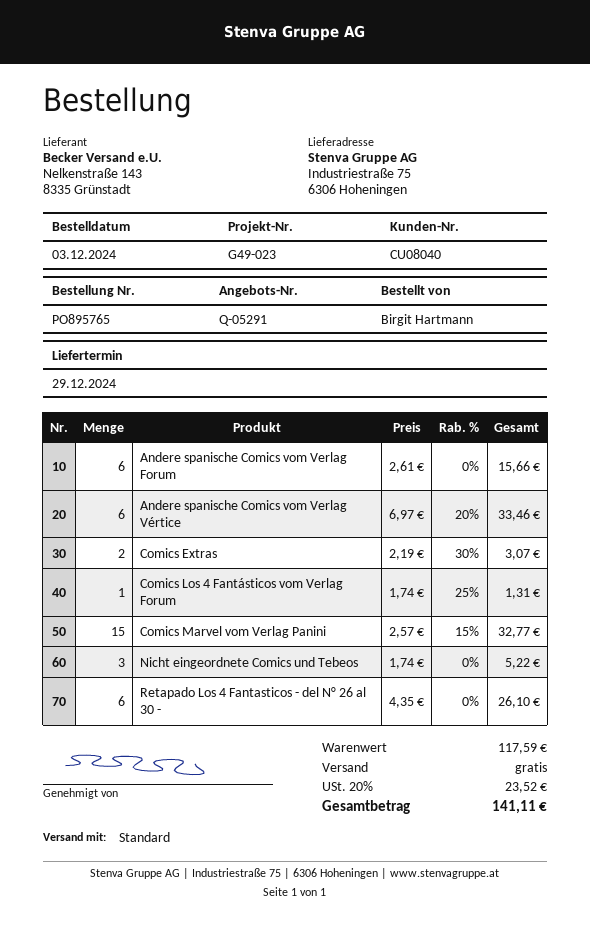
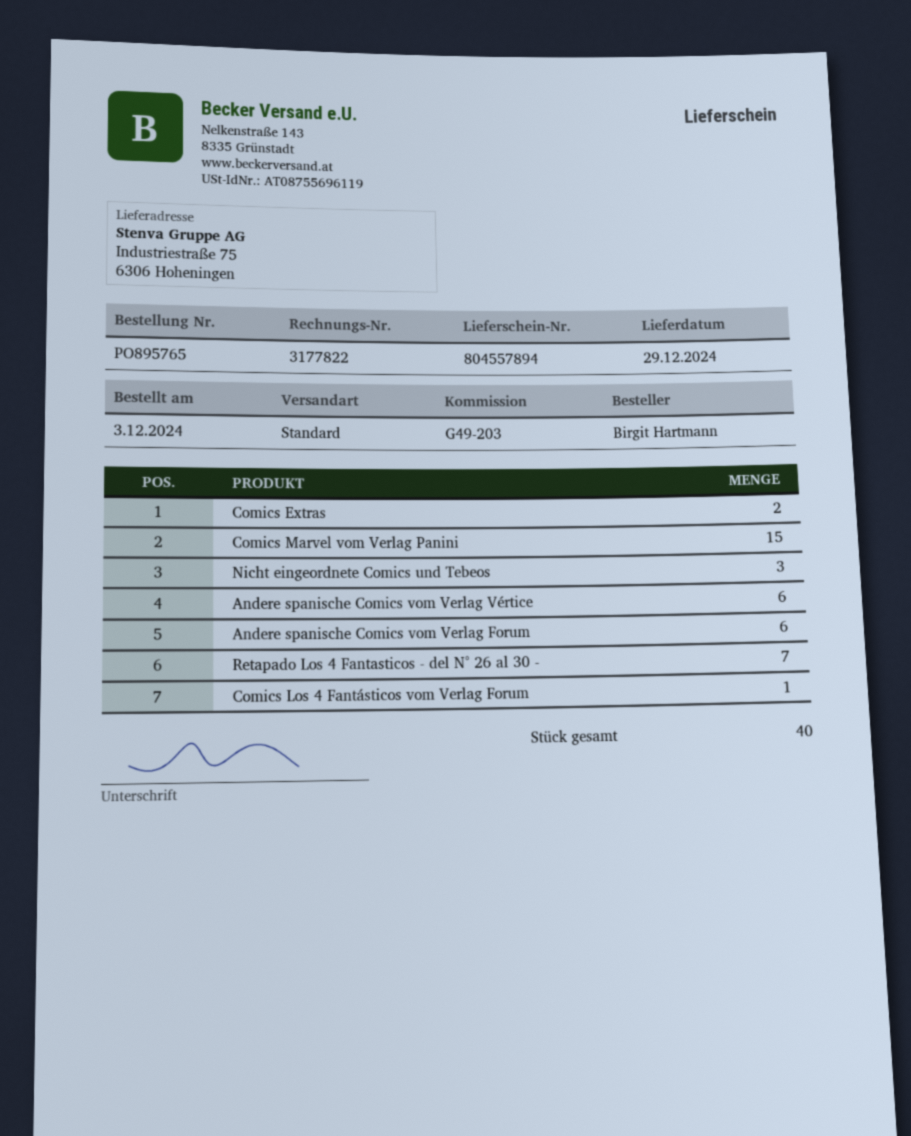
reference: G49-023 -> G49-203
Retapado Los 4 Fantasticos - del N° 26 al 30 -: 6 -> 7

